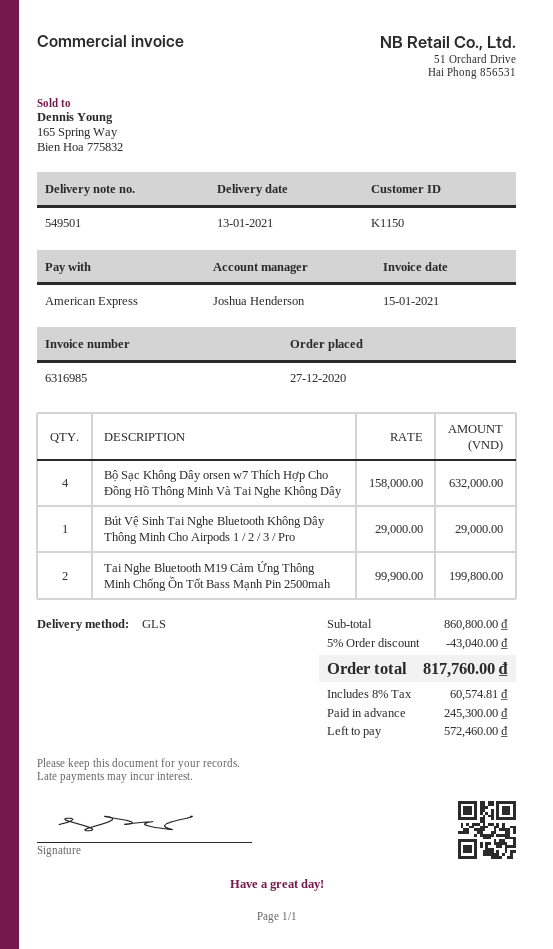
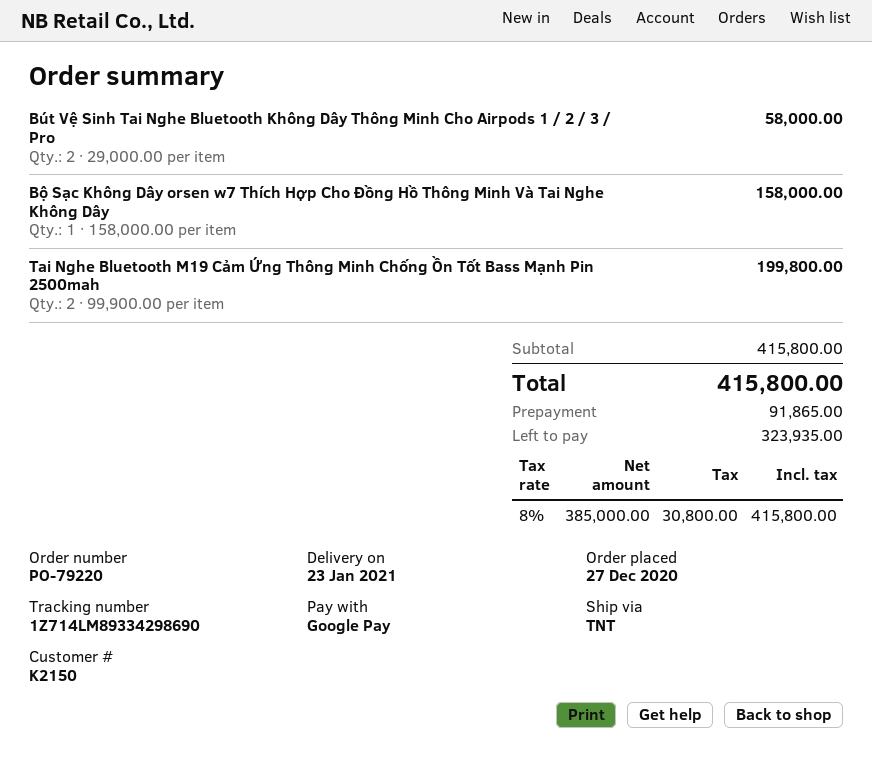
delivery date: 2021-01-13 -> 2021-01-23
customer number: K1150 -> K2150
payment method: American Express -> Google Pay
shipping method: GLS -> TNT
Bộ Sạc Không Dây orsen w7 Thích Hợp Cho Đồng Hồ Thông Minh Và Tai Nghe Không Dây: 4 x 158000.00 = 632000.00 -> 1 x 158000.00 = 158000.00
Bút Vệ Sinh Tai Nghe Bluetooth Không Dây Thông Minh Cho Airpods 1 / 2 / 3 / Pro: 1 x 29000.00 = 29000.00 -> 2 x 29000.00 = 58000.00
subtotal: 860800.00 -> 415800.00
discount: 5% = 43040.00 -> none
tax: 8% = 60574.81 -> 8% = 30800.00
total: 817760.00 -> 415800.00
deposit: 245300.00 -> 91865.00
balance: 572460.00 -> 323935.00

